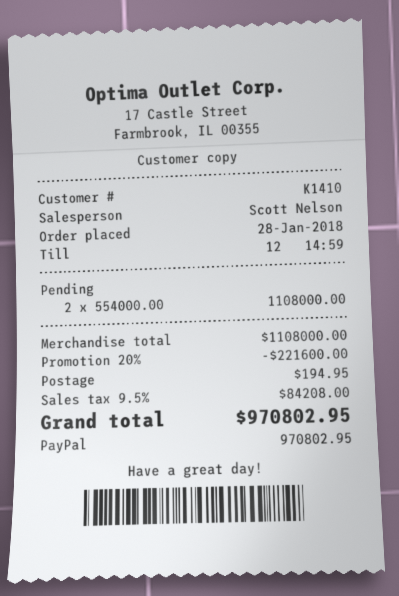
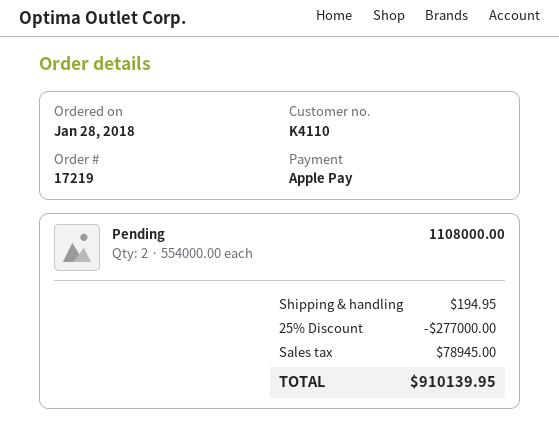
customer number: K1410 -> K4110
payment method: PayPal -> Apple Pay
discount: 20% = 221600.00 -> 25% = 277000.00
tax: 84208.00 -> 78945.00
total: 970802.95 -> 910139.95

